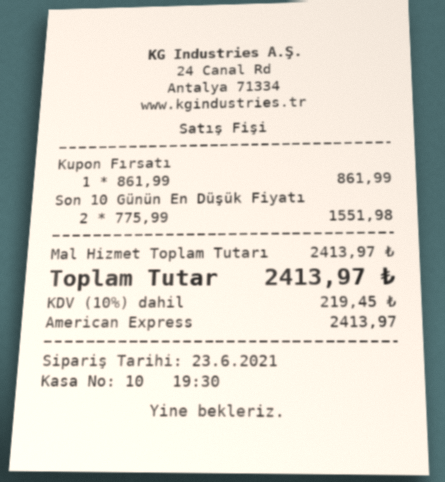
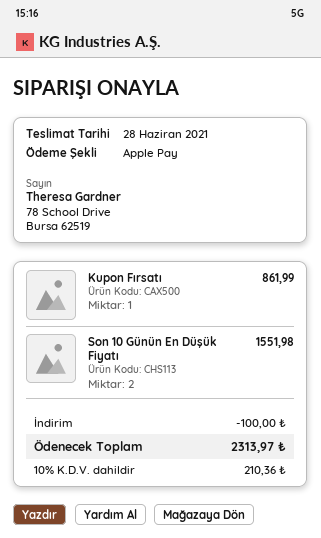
payment method: American Express -> Apple Pay
discount: none -> 100.00
tax: 10% = 219.45 -> 10% = 210.36
total: 2413.97 -> 2313.97

